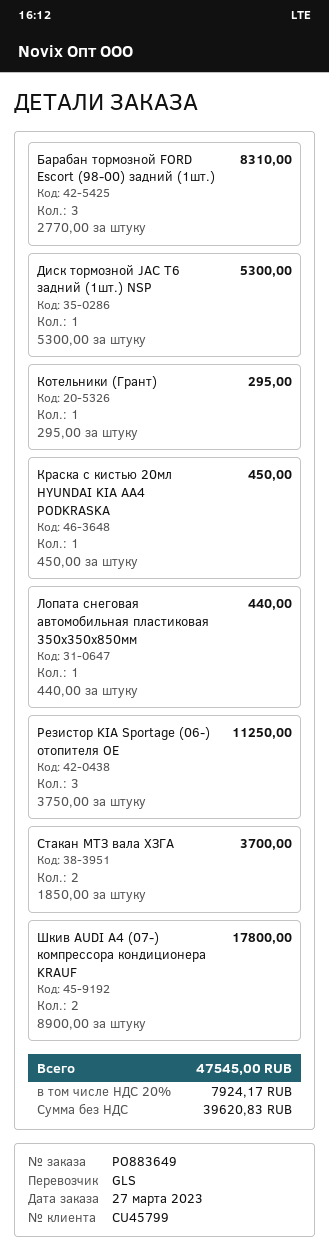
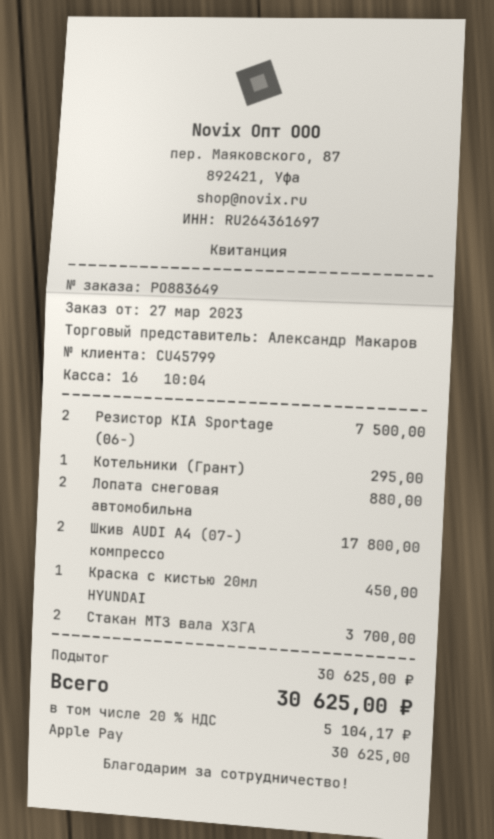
Барабан тормозной FORD Escort (98-00) задний (1шт.): 3 for 8310.00 -> none
Диск тормозной JAC T6 задний (1шт.) NSP: 1 for 5300.00 -> none
Лопата снеговая автомобильная пластиковая 350х350х850мм: 1 for 440.00 -> 2 for 880.00
Резистор KIA Sportage (06-) отопителя OE: 3 for 11250.00 -> 2 for 7500.00
tax: 20% = 7924.17 -> 20% = 5104.17
total: 47545.00 -> 30625.00

